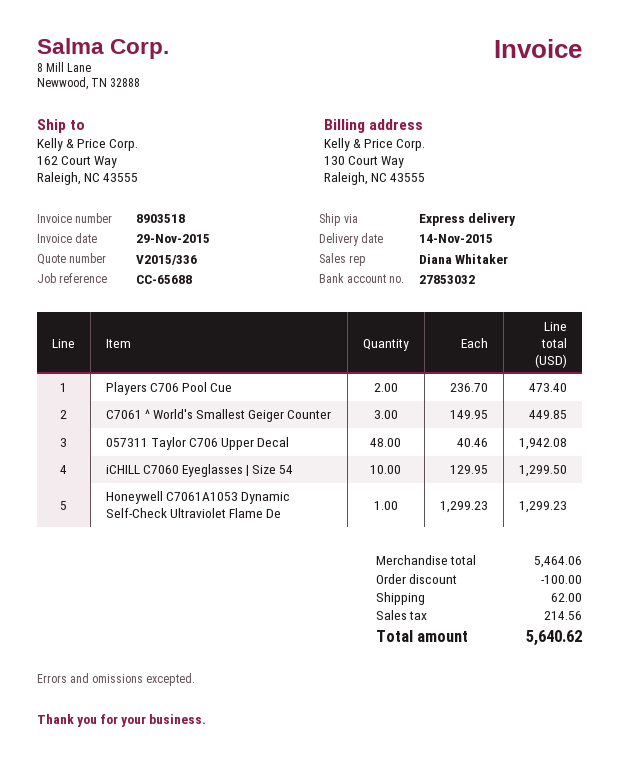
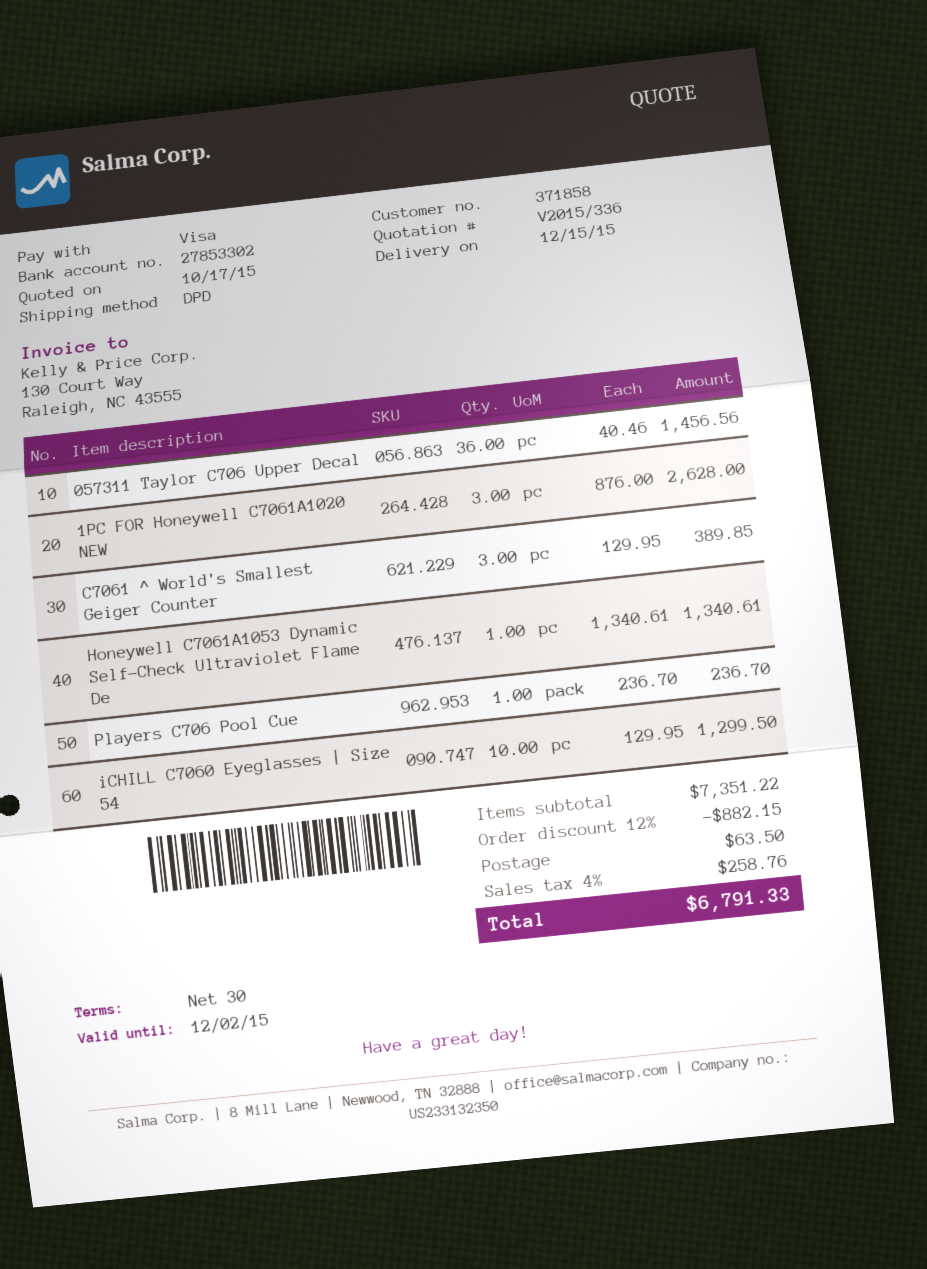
delivery date: 2015-11-14 -> 2015-12-15
bank account: 27853032 -> 27853302
shipping method: express -> DPD
Players C706 Pool Cue: 2 x 236.70 = 473.40 -> 1 x 236.70 = 236.70
C7061 ^ World's Smallest Geiger Counter: 3 x 149.95 = 449.85 -> 3 x 129.95 = 389.85
057311 Taylor C706 Upper Decal: 48 x 40.46 = 1942.08 -> 36 x 40.46 = 1456.56
Honeywell C7061A1053 Dynamic Self-Check Ultraviolet Flame De: 1 x 1299.23 = 1299.23 -> 1 x 1340.61 = 1340.61
1PC FOR Honeywell C7061A1020 NEW: none -> 3 x 876.00 = 2628.00
subtotal: 5464.06 -> 7351.22
discount: 100.00 -> 882.15
shipping: 62.00 -> 63.50
tax: 214.56 -> 258.76
total: 5640.62 -> 6791.33

